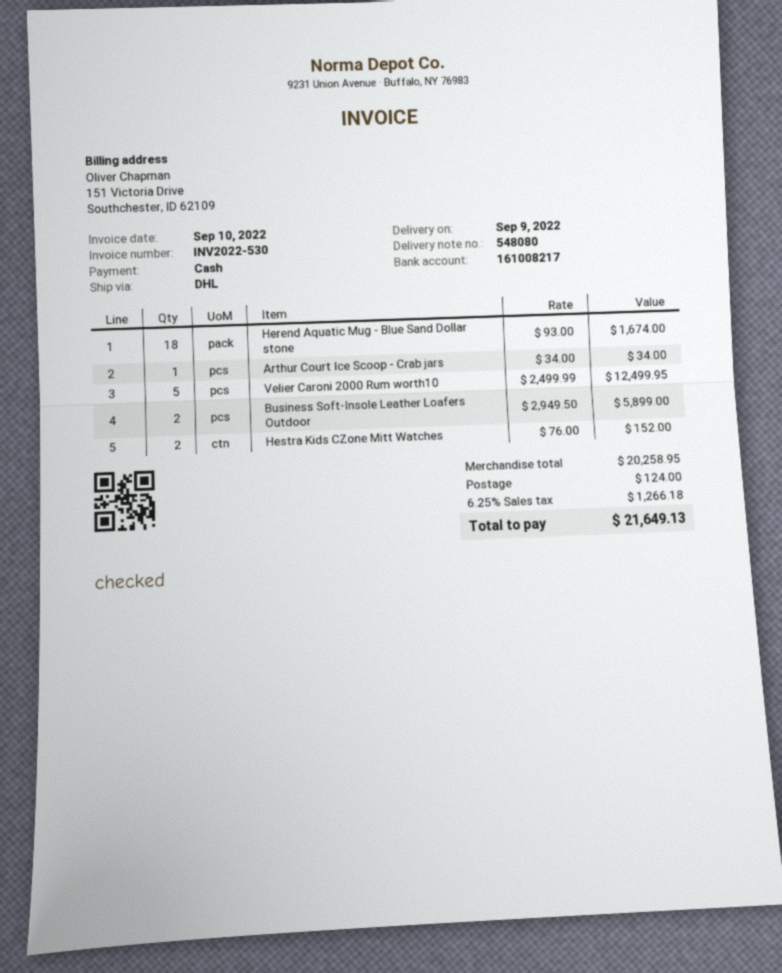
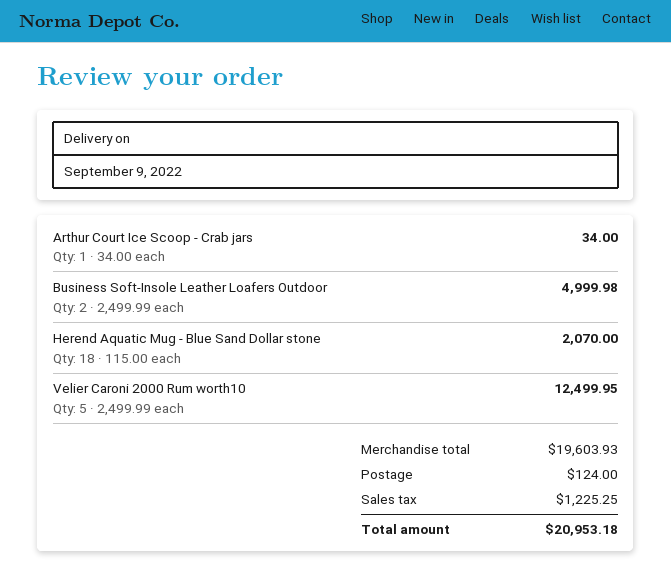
Herend Aquatic Mug - Blue Sand Dollar stone: 18 x 93.00 = 1674.00 -> 18 x 115.00 = 2070.00
Business Soft-Insole Leather Loafers Outdoor: 2 x 2949.50 = 5899.00 -> 2 x 2499.99 = 4999.98
Hestra Kids CZone Mitt Watches: 2 x 76.00 = 152.00 -> none
subtotal: 20258.95 -> 19603.93
tax: 1266.18 -> 1225.25
total: 21649.13 -> 20953.18

